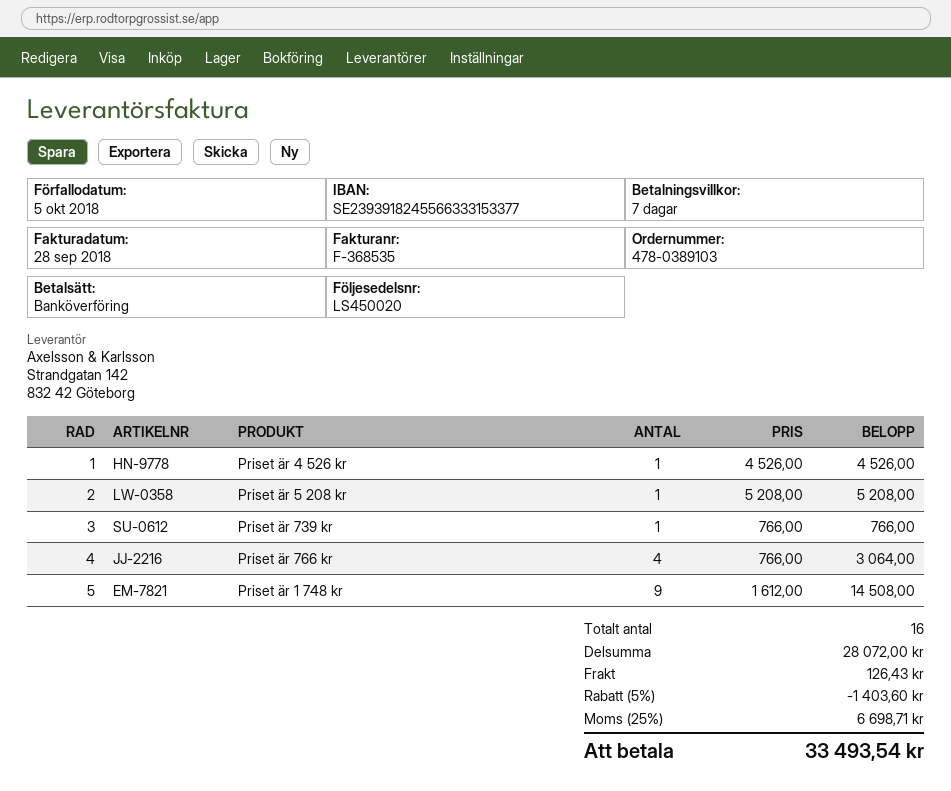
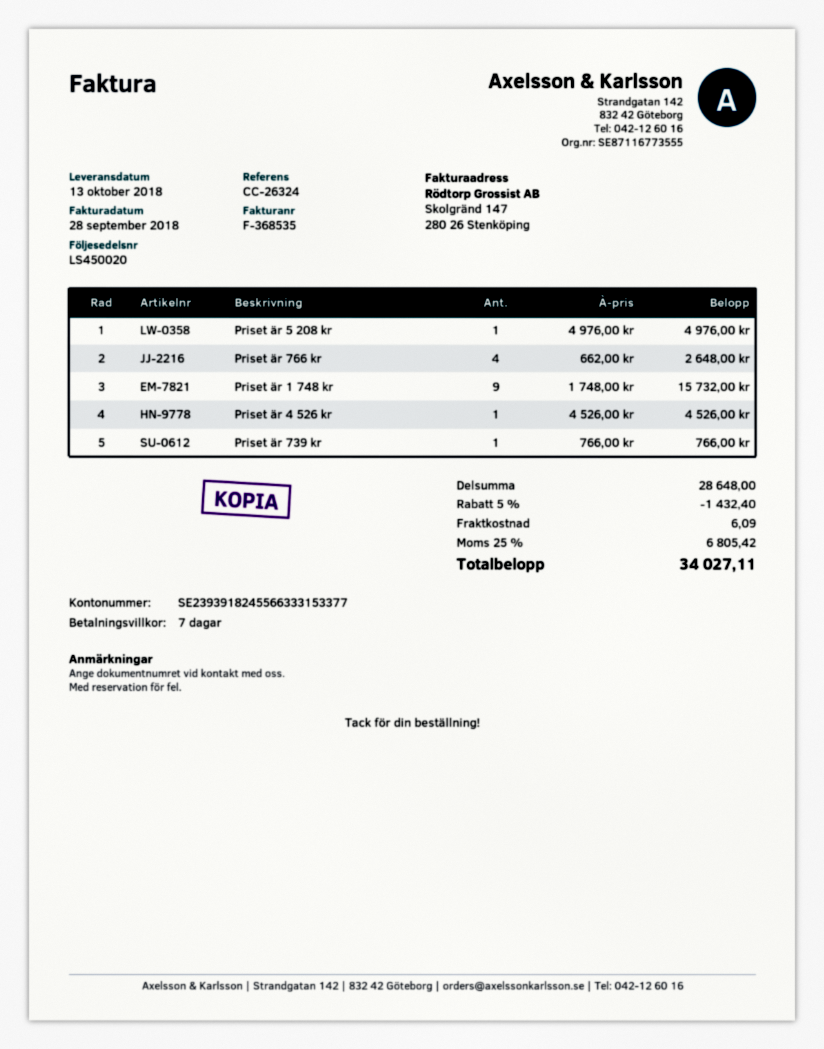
Priset är 5 208 kr: 1 x 5208.00 = 5208.00 -> 1 x 4976.00 = 4976.00
Priset är 766 kr: 4 x 766.00 = 3064.00 -> 4 x 662.00 = 2648.00
Priset är 1 748 kr: 9 x 1612.00 = 14508.00 -> 9 x 1748.00 = 15732.00
subtotal: 28072.00 -> 28648.00
discount: 5% = 1403.60 -> 5% = 1432.40
shipping: 126.43 -> 6.09
tax: 25% = 6698.71 -> 25% = 6805.42
total: 33493.54 -> 34027.11

